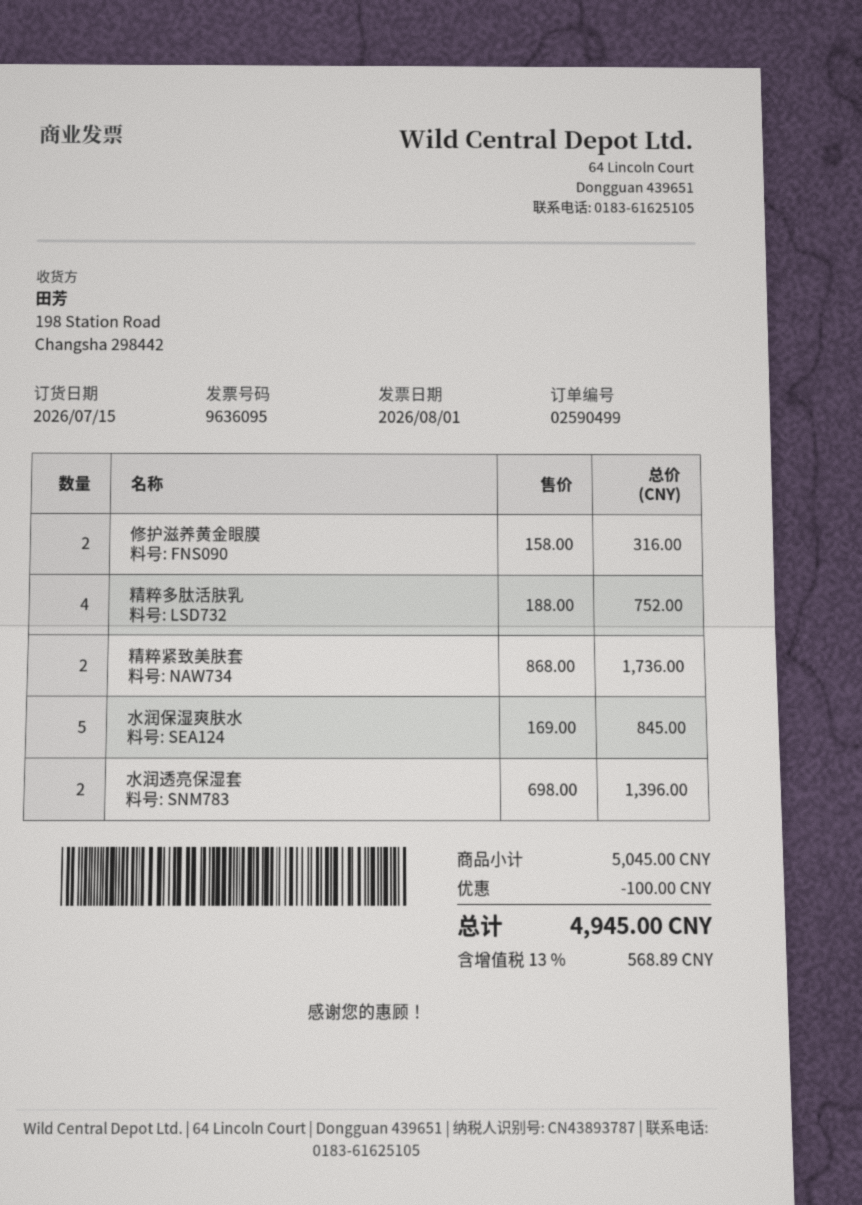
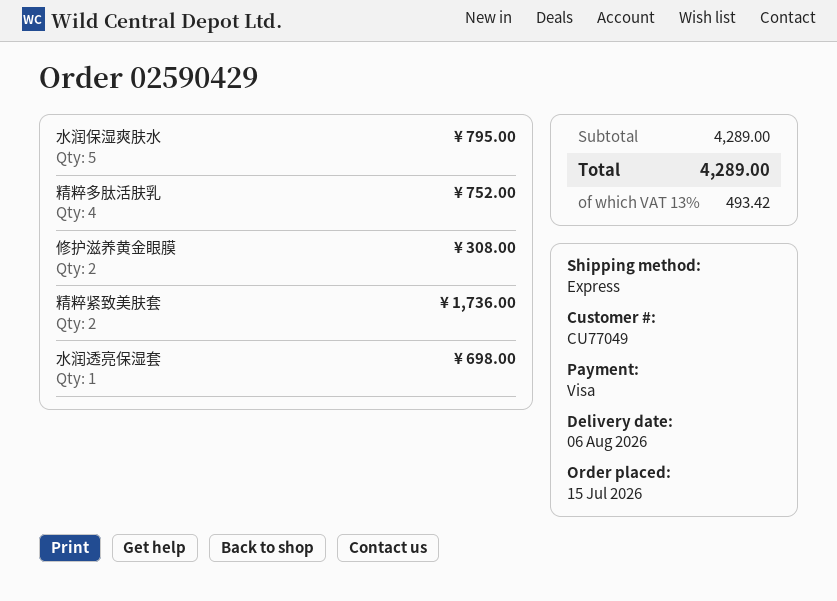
order number: 02590499 -> 02590429
修护滋养黄金眼膜: 2 for 316.00 -> 2 for 308.00
水润保湿爽肤水: 5 for 845.00 -> 5 for 795.00
水润透亮保湿套: 2 for 1396.00 -> 1 for 698.00
subtotal: 5045.00 -> 4289.00
discount: 100.00 -> none
tax: 13% = 568.89 -> 13% = 493.42
total: 4945.00 -> 4289.00

